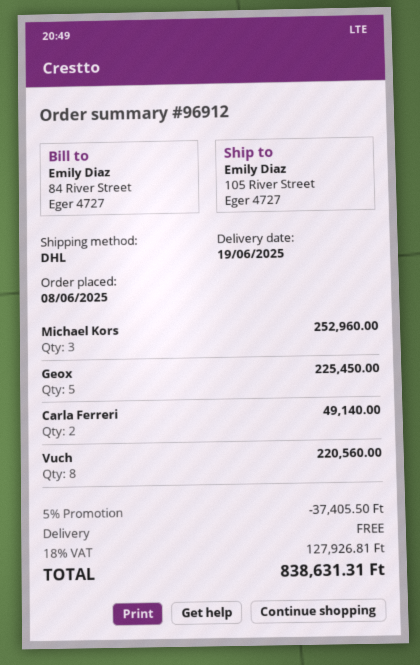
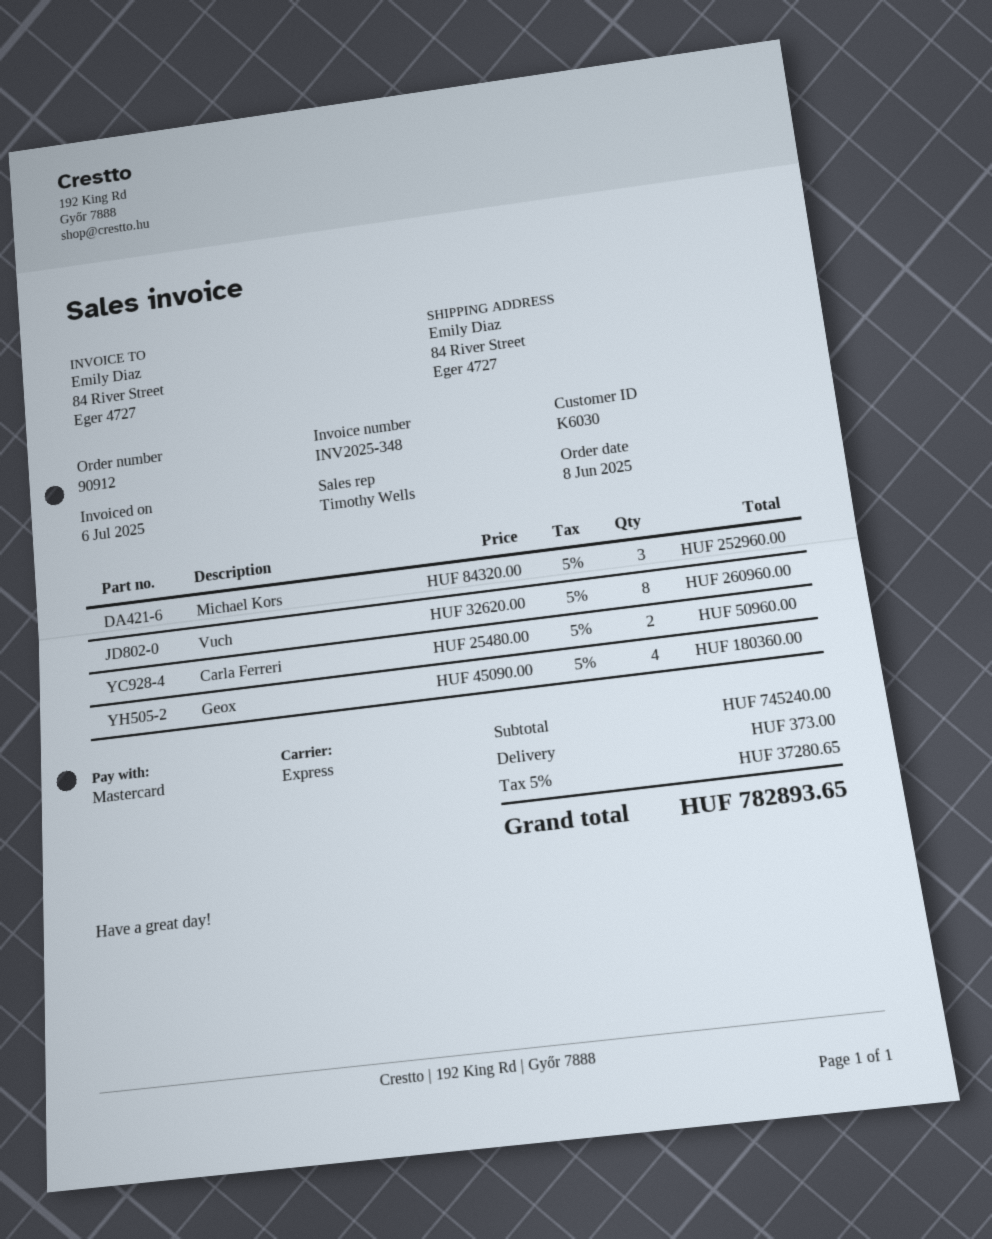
order number: 96912 -> 90912
shipping method: DHL -> express
ship to: 105 River Street, Eger 4727 -> 84 River Street, Eger 4727
Geox: 5 for 225450.00 -> 4 for 180360.00
Carla Ferreri: 2 for 49140.00 -> 2 for 50960.00
Vuch: 8 for 220560.00 -> 8 for 260960.00
discount: 5% = 37405.50 -> none
shipping: 0.00 -> 373.00
tax: 18% = 127926.81 -> 5% = 37280.65
total: 838631.31 -> 782893.65

